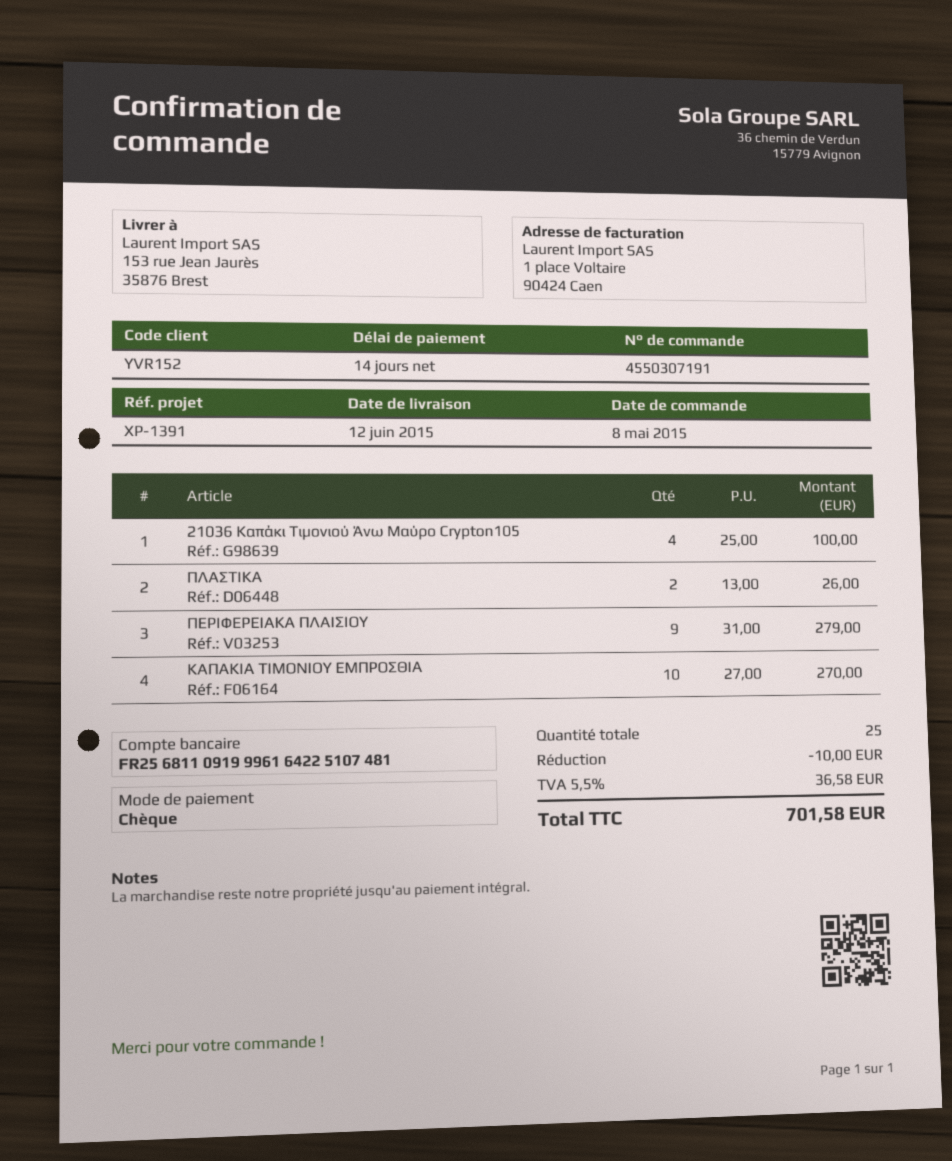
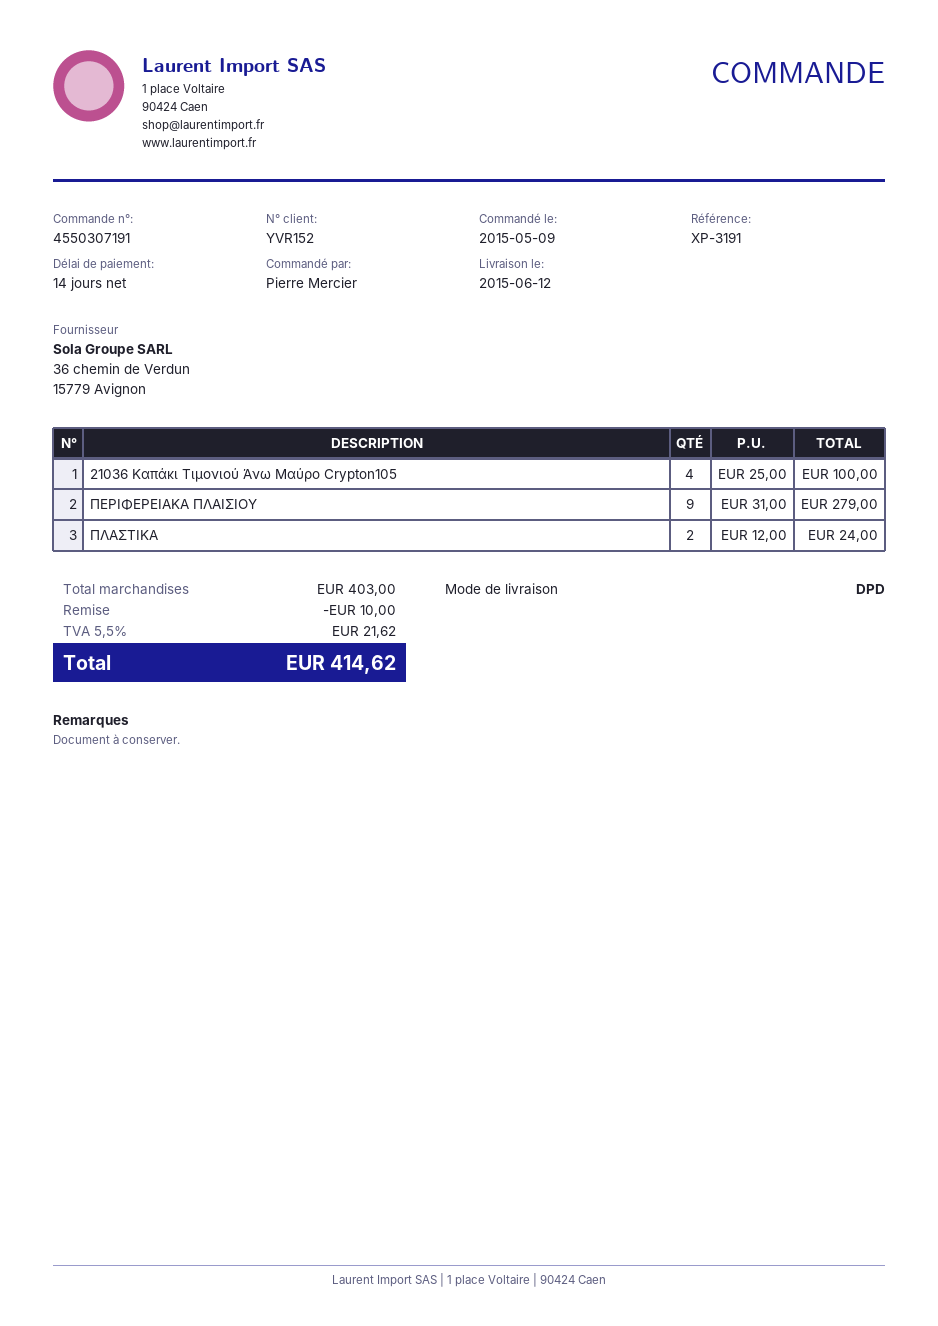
order date: 2015-05-08 -> 2015-05-09
reference: XP-1391 -> XP-3191
ΠΛΑΣΤΙΚΑ: 2 x 13.00 = 26.00 -> 2 x 12.00 = 24.00
ΚΑΠΑΚΙΑ ΤΙΜΟΝΙΟΥ ΕΜΠΡΟΣΘΙΑ: 10 x 27.00 = 270.00 -> none
tax: 5.5% = 36.58 -> 5.5% = 21.62
total: 701.58 -> 414.62

